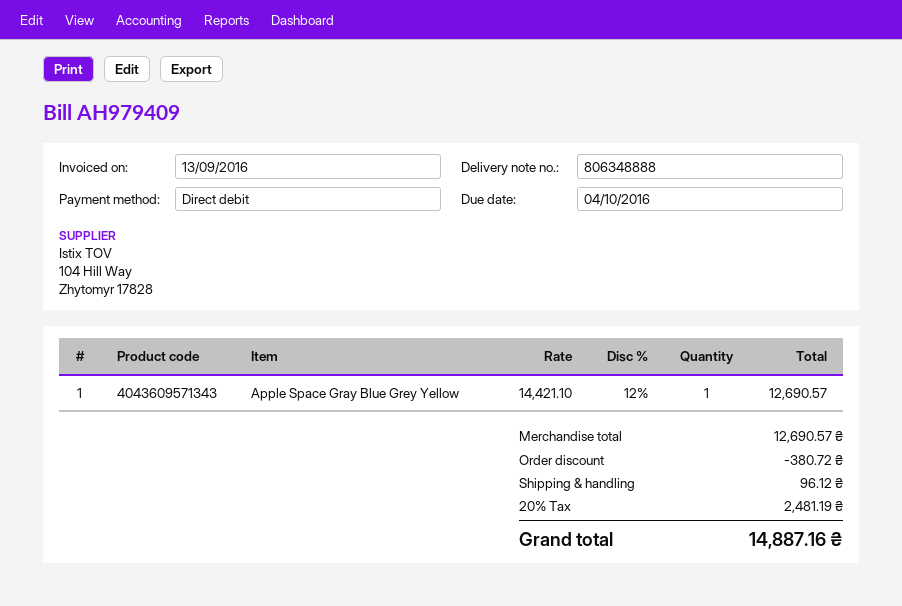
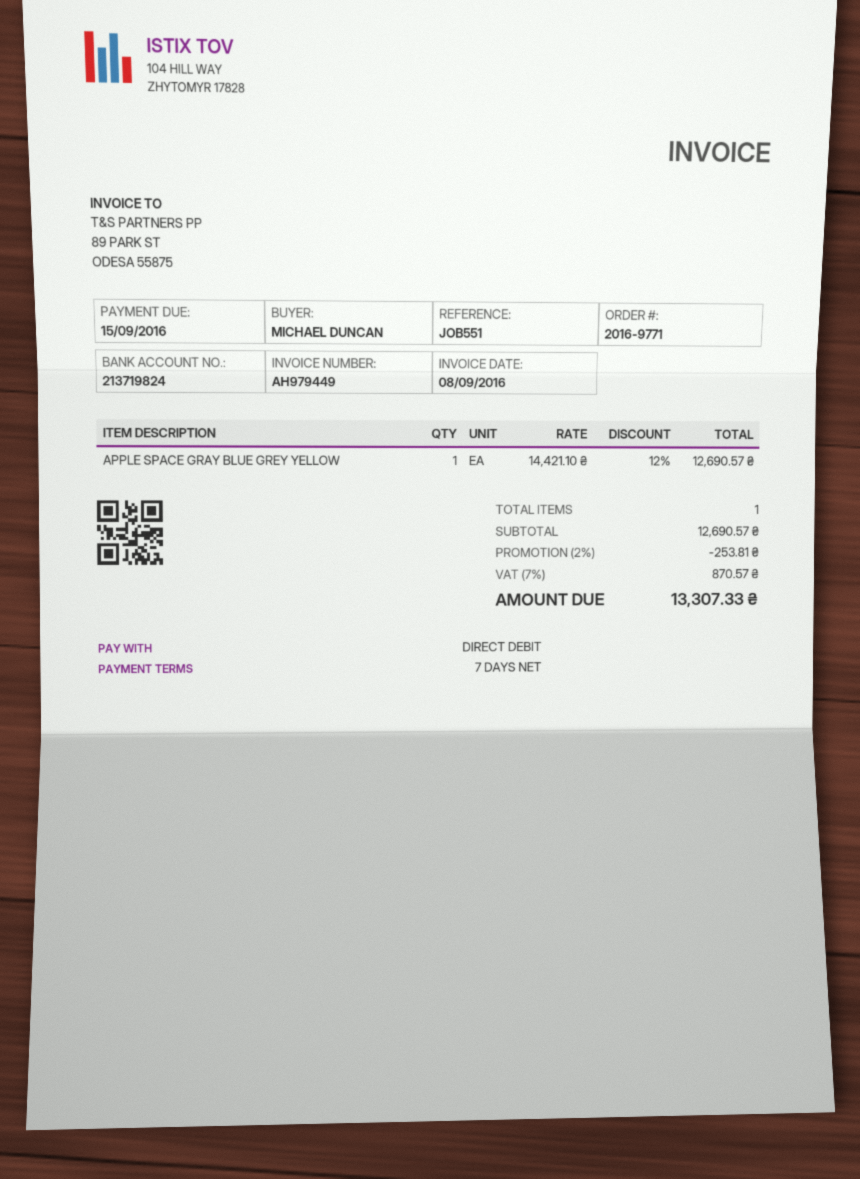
invoice number: AH979409 -> AH979449
invoice date: 2016-09-13 -> 2016-09-08
due date: 2016-10-04 -> 2016-09-15
discount: 380.72 -> 253.81
shipping: 96.12 -> none
tax: 20% = 2481.19 -> 7% = 870.57
total: 14887.16 -> 13307.33

